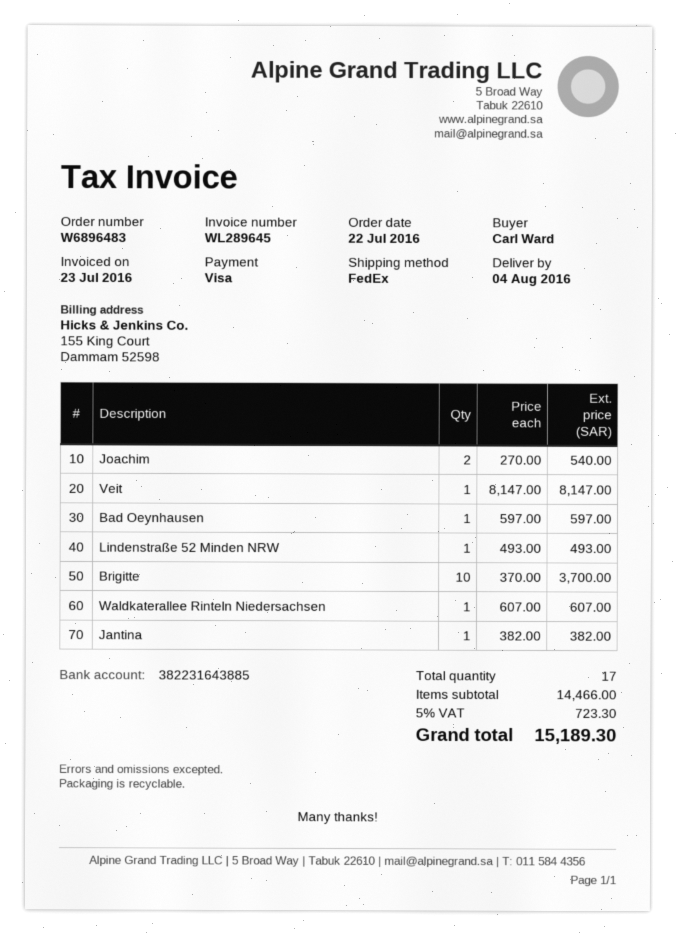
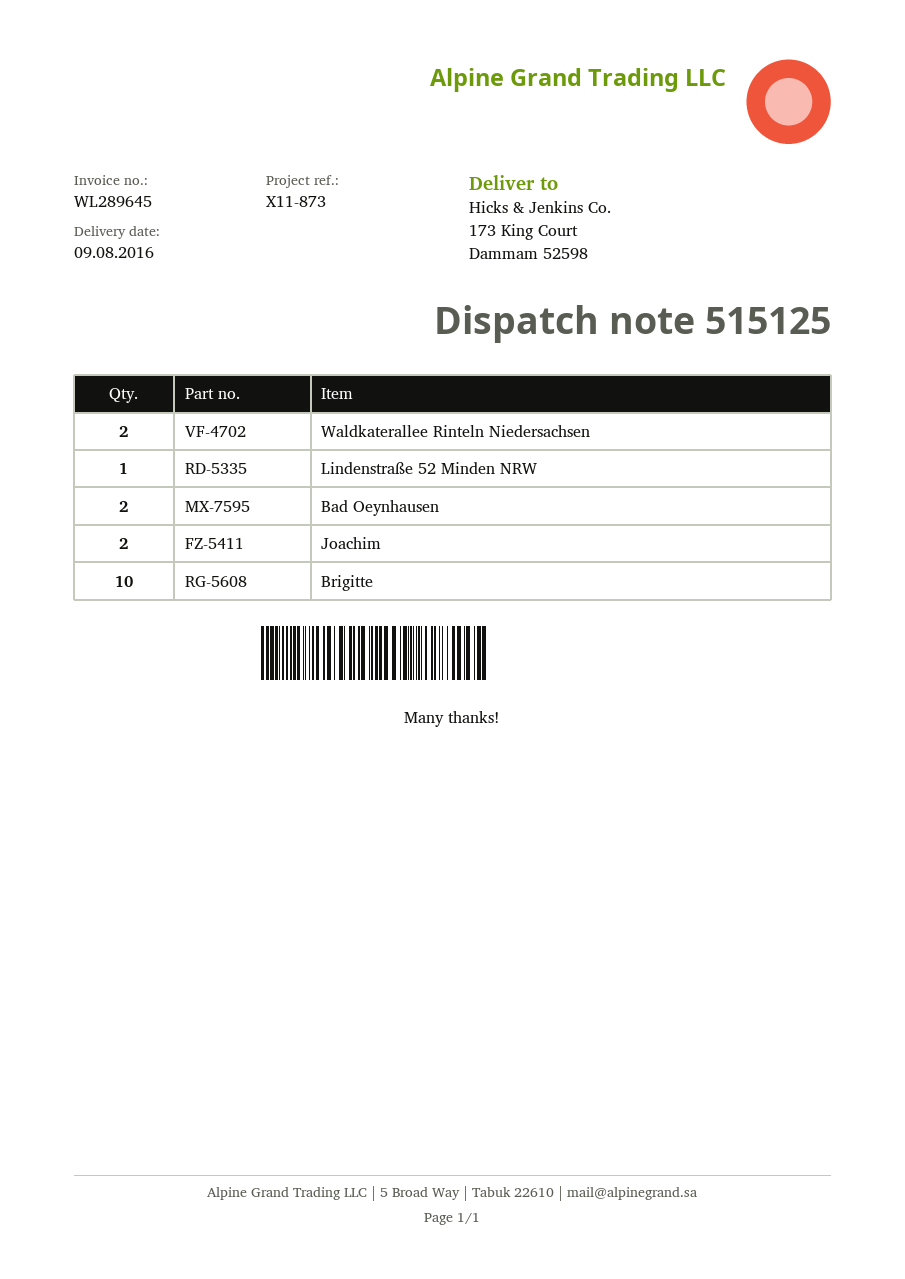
delivery date: 2016-08-04 -> 2016-08-09
Veit: 1 -> none
Bad Oeynhausen: 1 -> 2
Waldkaterallee Rinteln Niedersachsen: 1 -> 2
Jantina: 1 -> none

